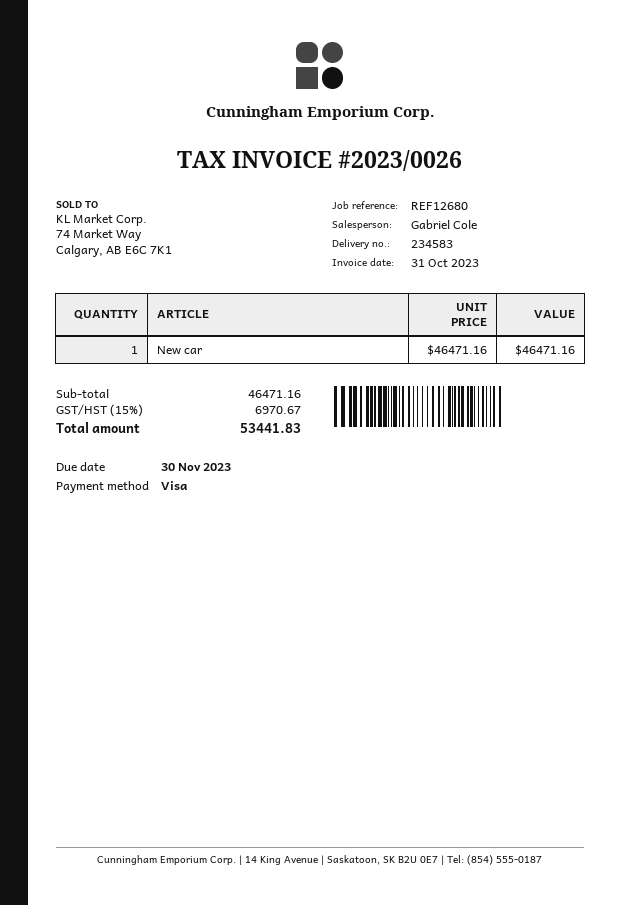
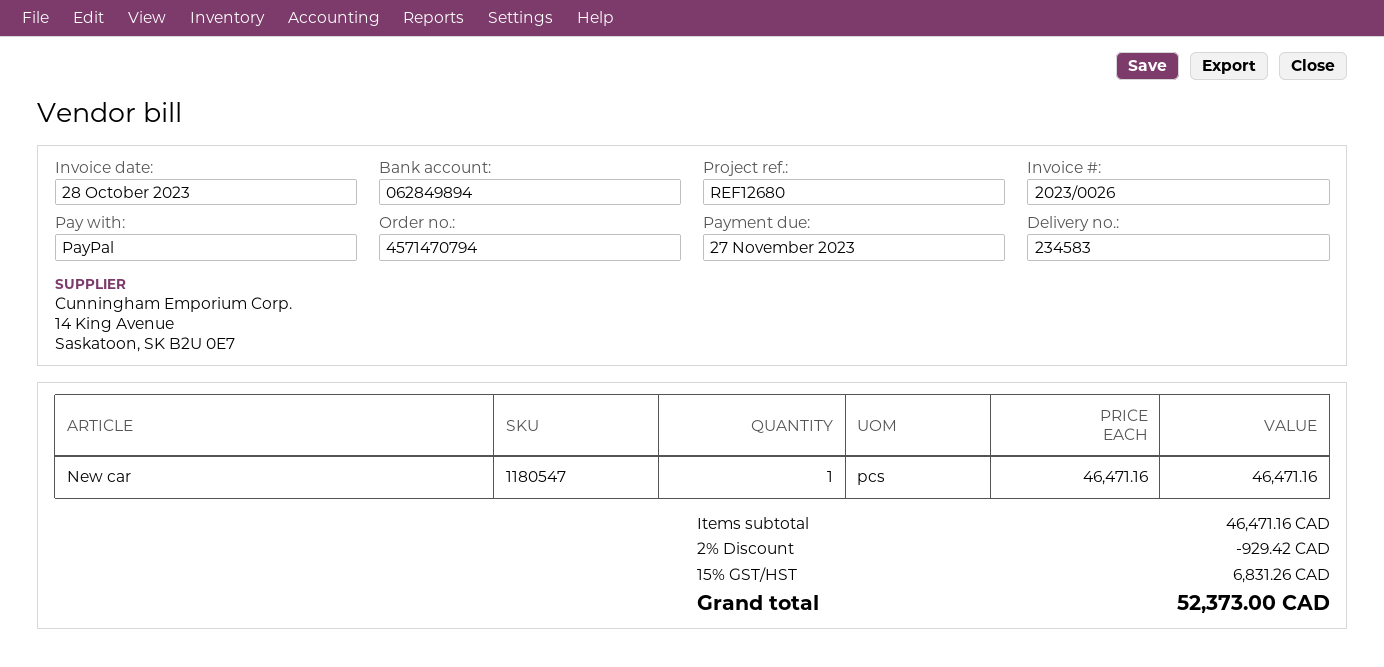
invoice date: 2023-10-31 -> 2023-10-28
due date: 2023-11-30 -> 2023-11-27
payment method: Visa -> PayPal
discount: none -> 2% = 929.42
tax: 15% = 6970.67 -> 15% = 6831.26
total: 53441.83 -> 52373.00

